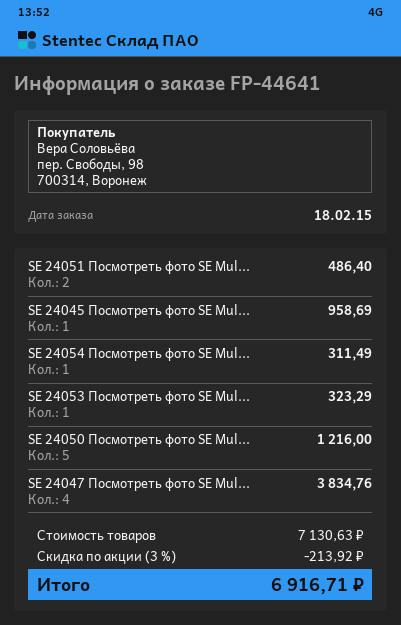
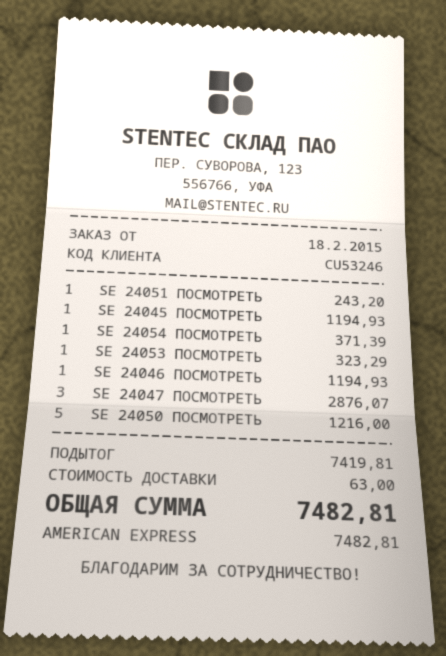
SE 24051 Посмотреть фото SE Mul...: 2 for 486.40 -> 1 for 243.20
SE 24045 Посмотреть фото SE Mul...: 1 for 958.69 -> 1 for 1194.93
SE 24054 Посмотреть фото SE Mul...: 1 for 311.49 -> 1 for 371.39
SE 24047 Посмотреть фото SE Mul...: 4 for 3834.76 -> 3 for 2876.07
SE 24046 ПОСМОТРЕТЬ: none -> 1 for 1194.93
subtotal: 7130.63 -> 7419.81
discount: 3% = 213.92 -> none
shipping: none -> 63.00
total: 6916.71 -> 7482.81

